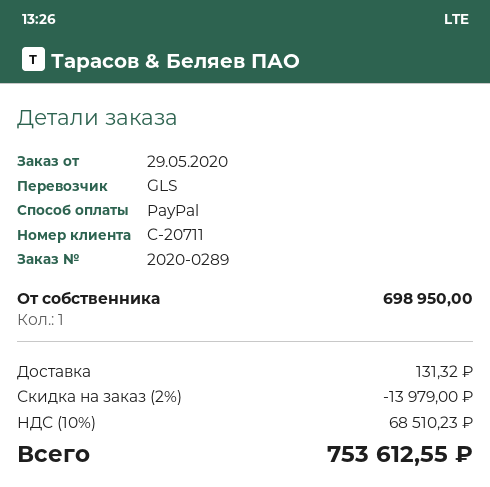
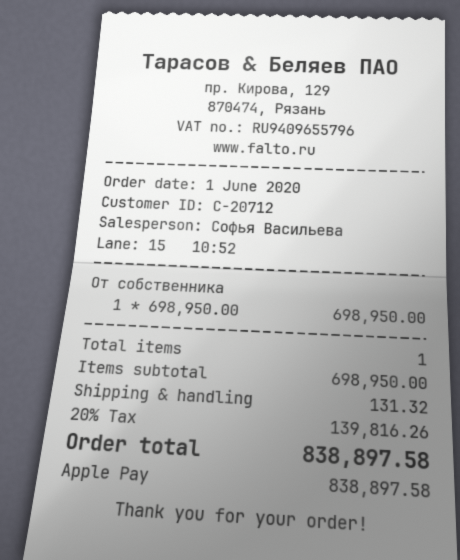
order date: 2020-05-29 -> 2020-06-01
customer number: C-20711 -> C-20712
payment method: PayPal -> Apple Pay
discount: 2% = 13979.00 -> none
tax: 10% = 68510.23 -> 20% = 139816.26
total: 753612.55 -> 838897.58

